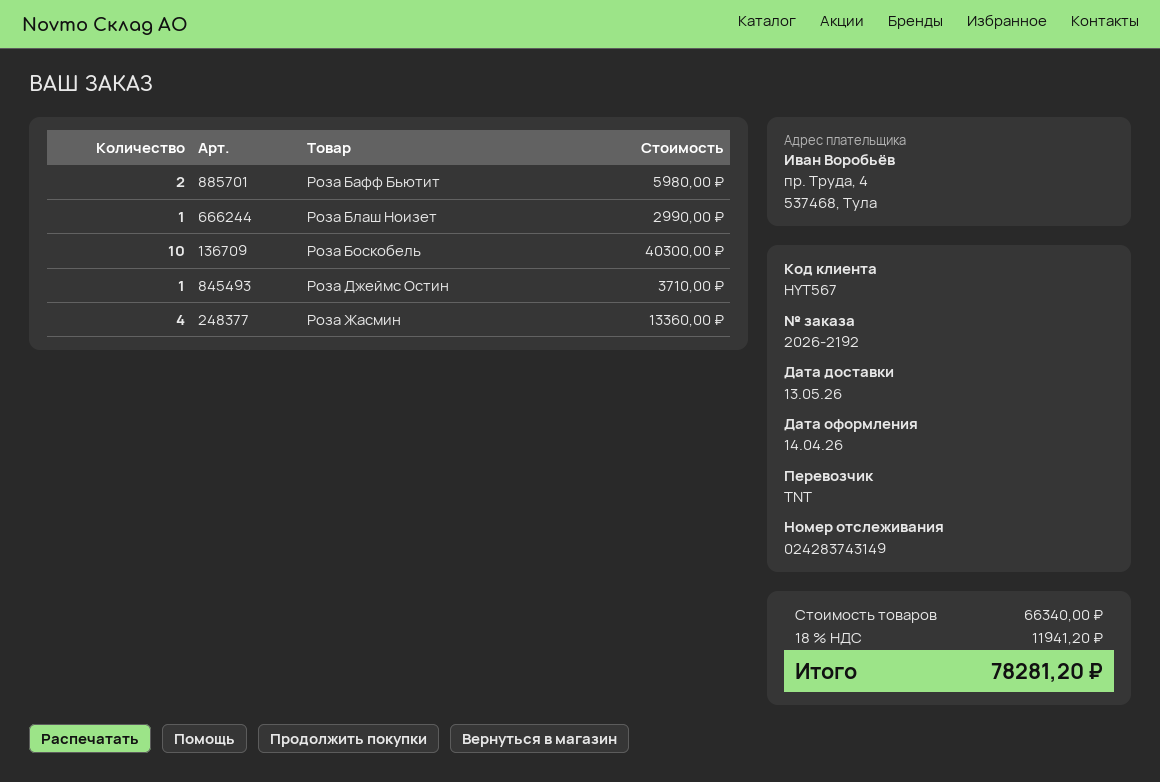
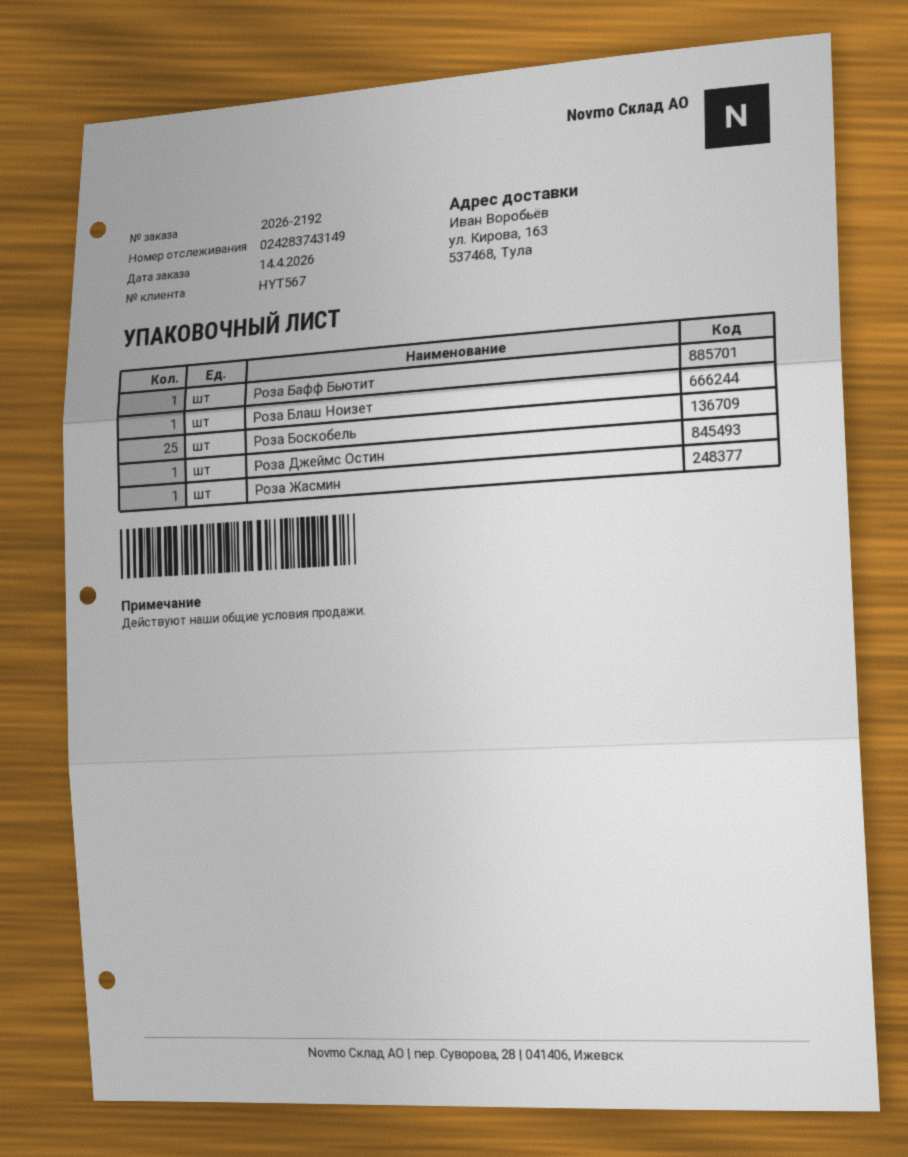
Роза Бафф Бьютит: 2 -> 1
Роза Боскобель: 10 -> 25
Роза Жасмин: 4 -> 1

